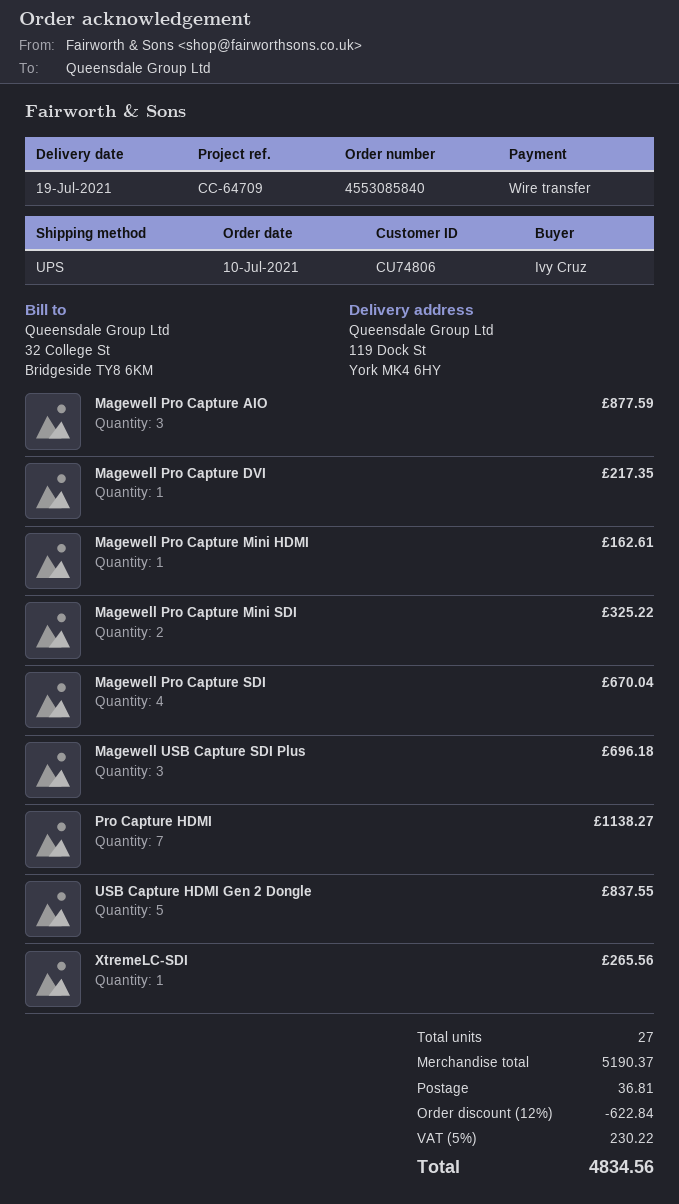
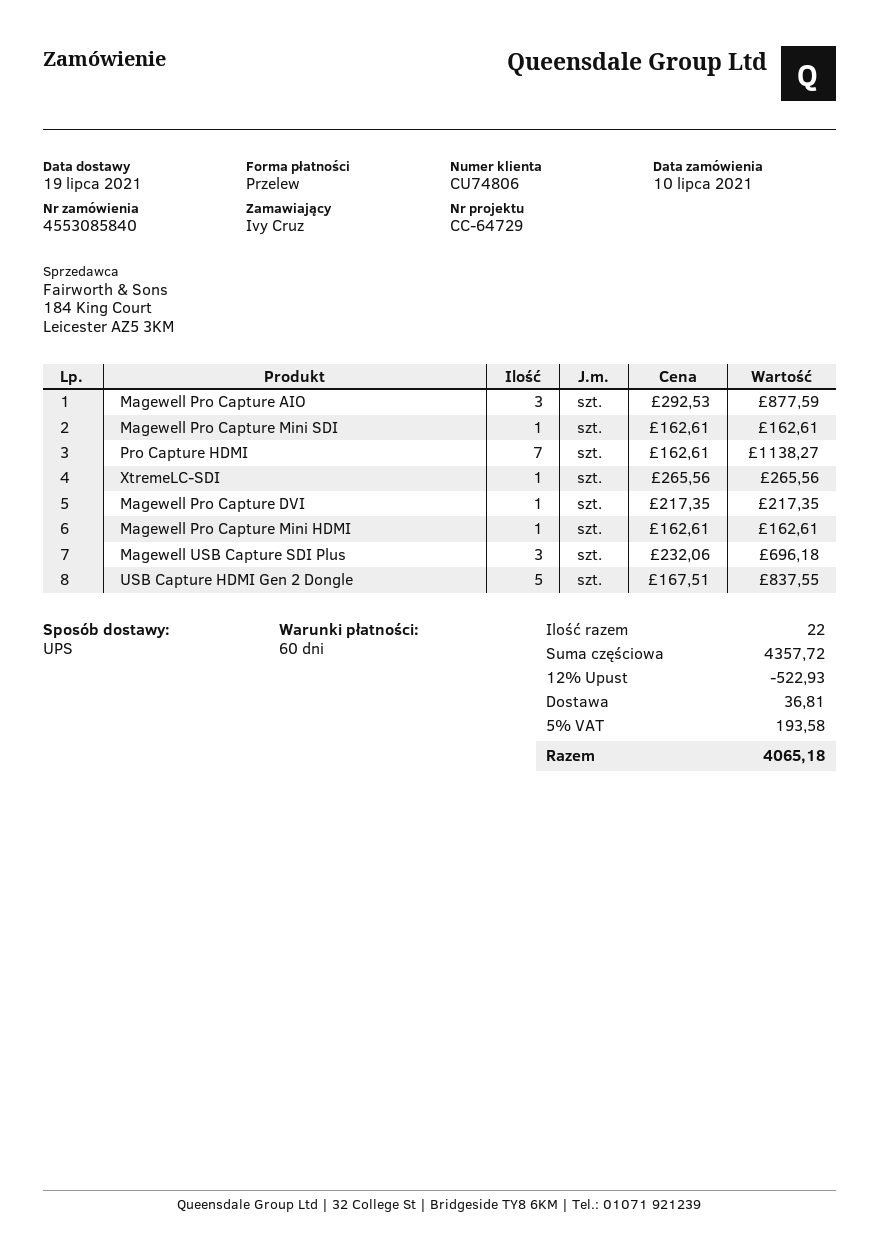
reference: CC-64709 -> CC-64729
Magewell Pro Capture Mini SDI: 2 for 325.22 -> 1 for 162.61
Magewell Pro Capture SDI: 4 for 670.04 -> none
total quantity: 27 -> 22
subtotal: 5190.37 -> 4357.72
discount: 12% = 622.84 -> 12% = 522.93
tax: 5% = 230.22 -> 5% = 193.58
total: 4834.56 -> 4065.18

